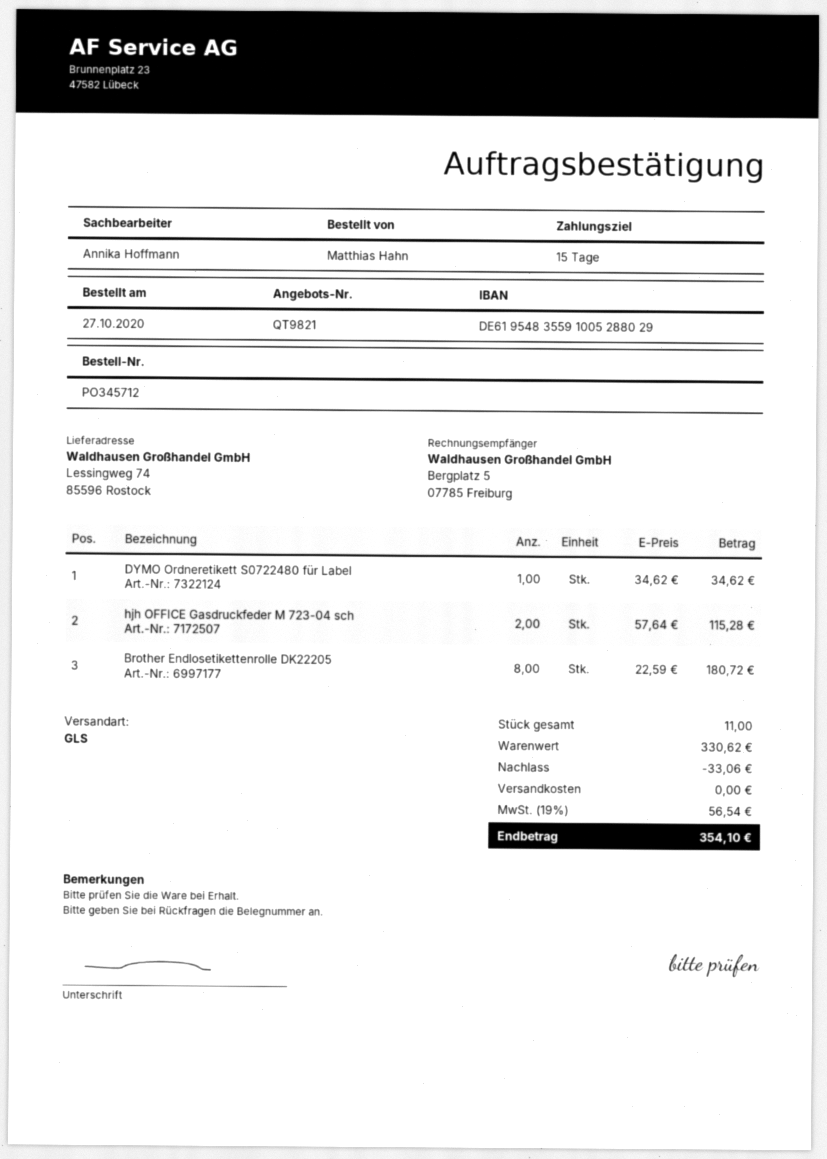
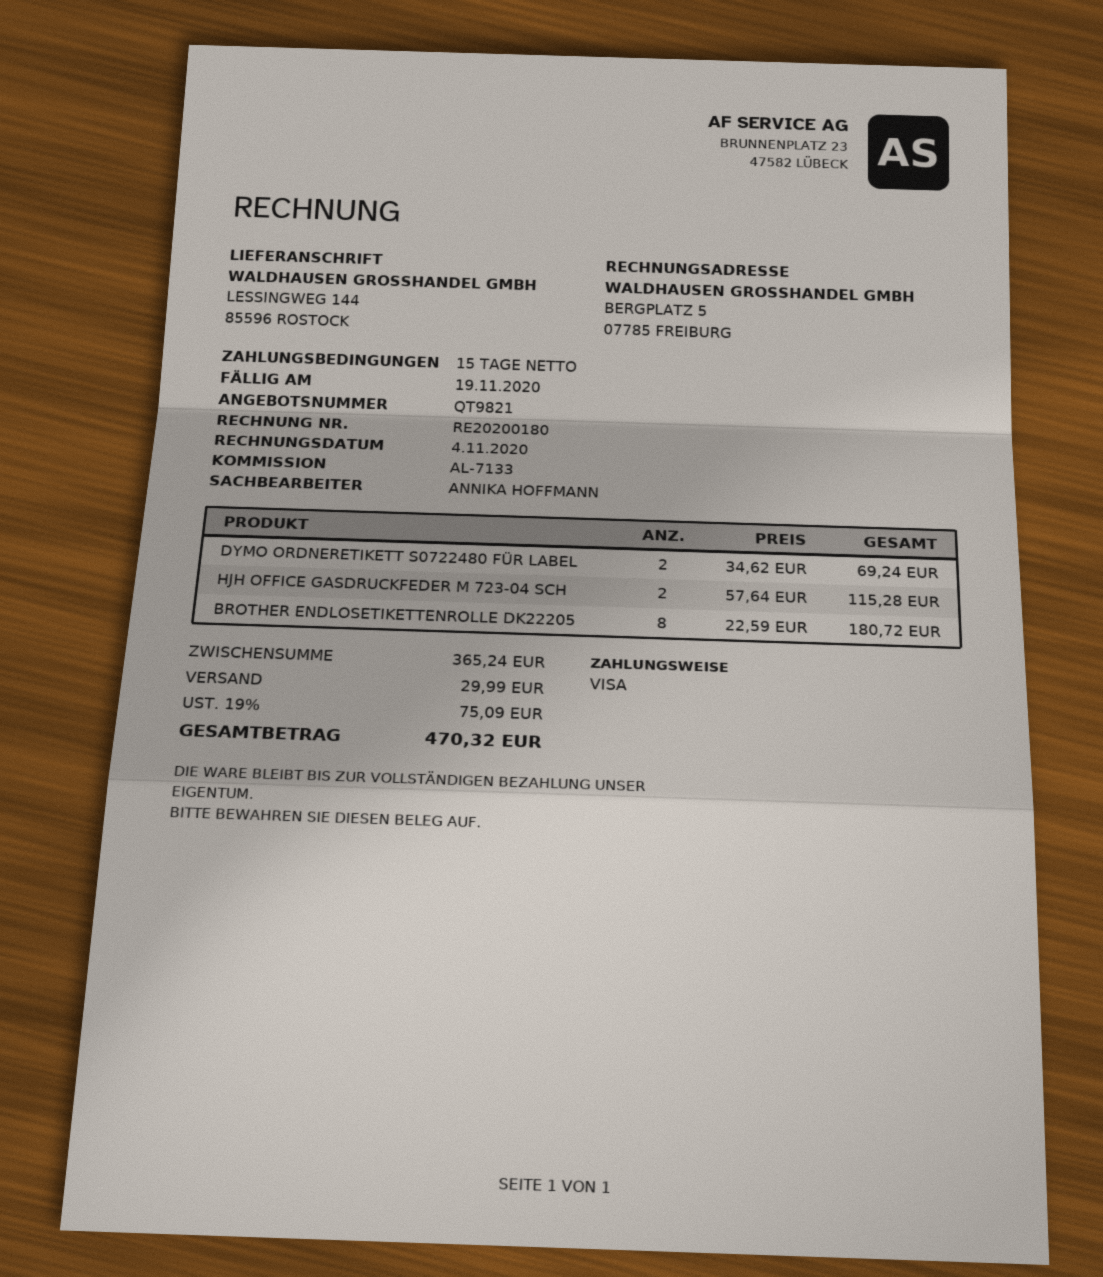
ship to: Lessingweg 74, 85596 Rostock -> LESSINGWEG 144, 85596 ROSTOCK
DYMO Ordneretikett S0722480 für Label: 1 x 34.62 = 34.62 -> 2 x 34.62 = 69.24
subtotal: 330.62 -> 365.24
discount: 33.06 -> none
shipping: 0.00 -> 29.99
tax: 19% = 56.54 -> 19% = 75.09
total: 354.10 -> 470.32

